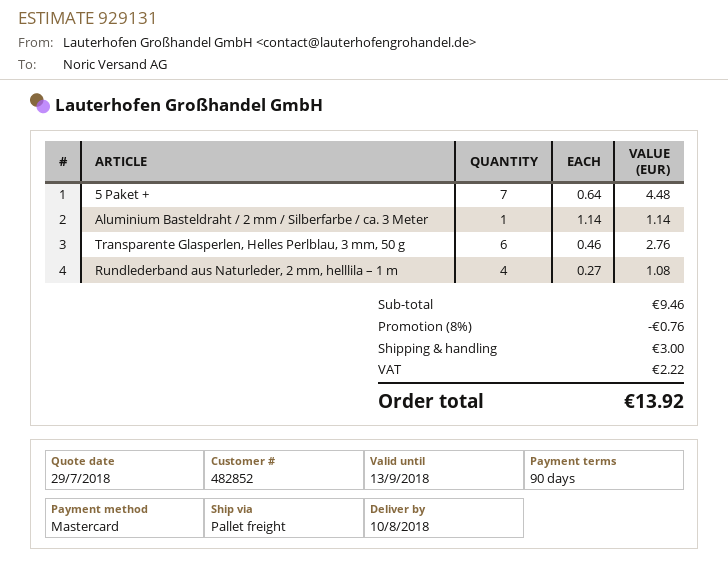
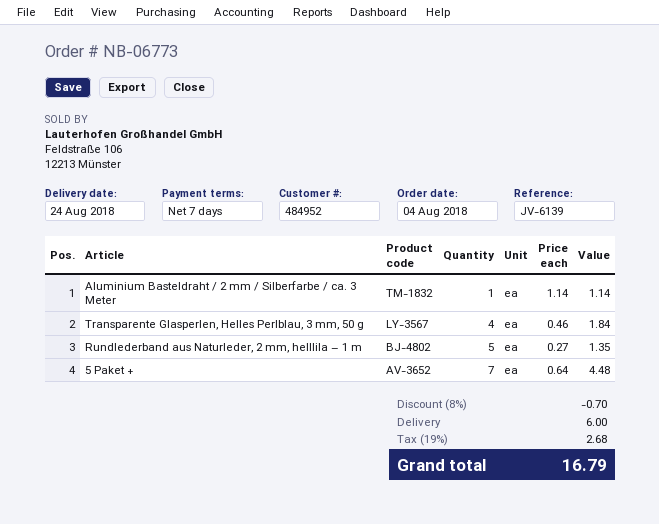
delivery date: 2018-08-10 -> 2018-08-24
payment terms: 90 days -> 7 days
customer number: 482852 -> 484952
Transparente Glasperlen, Helles Perlblau, 3 mm, 50 g: 6 x 0.46 = 2.76 -> 4 x 0.46 = 1.84
Rundlederband aus Naturleder, 2 mm, helllila – 1 m: 4 x 0.27 = 1.08 -> 5 x 0.27 = 1.35
discount: 8% = 0.76 -> 8% = 0.70
shipping: 3.00 -> 6.00
tax: 2.22 -> 2.68
total: 13.92 -> 16.79

